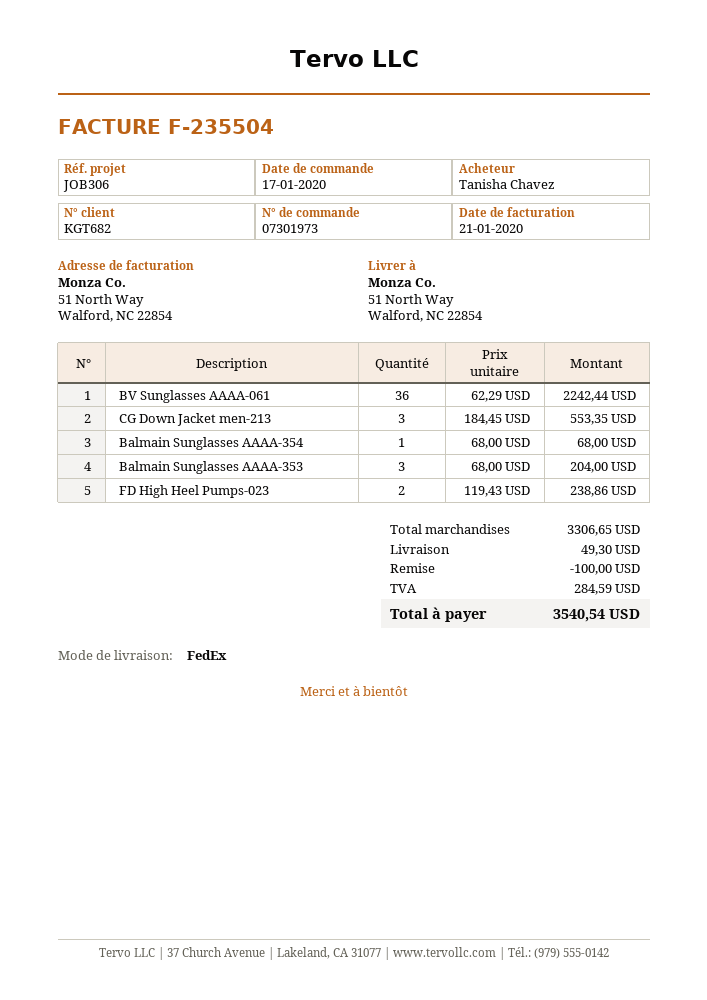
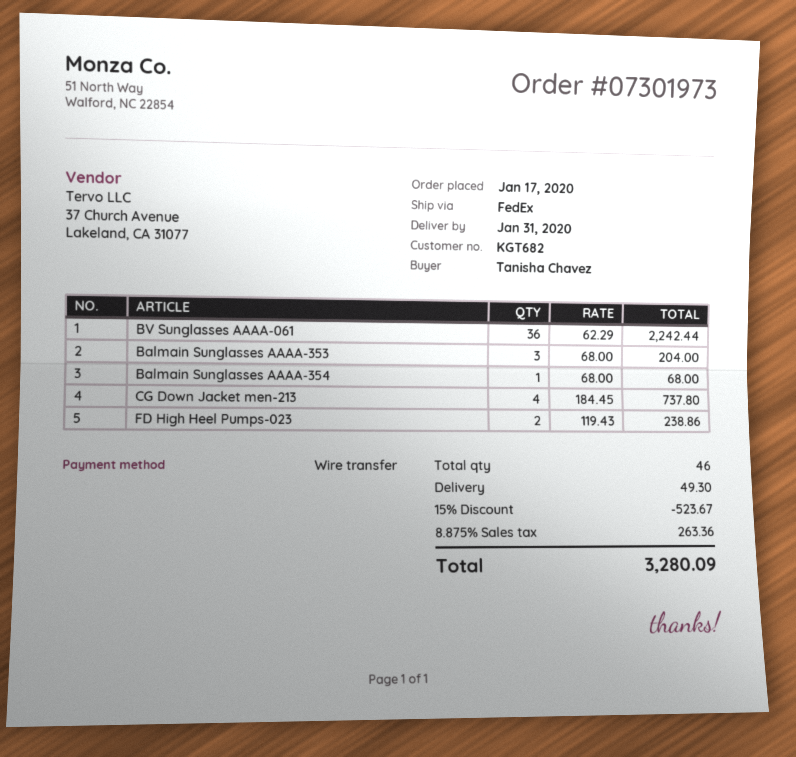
CG Down Jacket men-213: 3 x 184.45 = 553.35 -> 4 x 184.45 = 737.80
discount: 100.00 -> 523.67
tax: 284.59 -> 263.36
total: 3540.54 -> 3280.09

